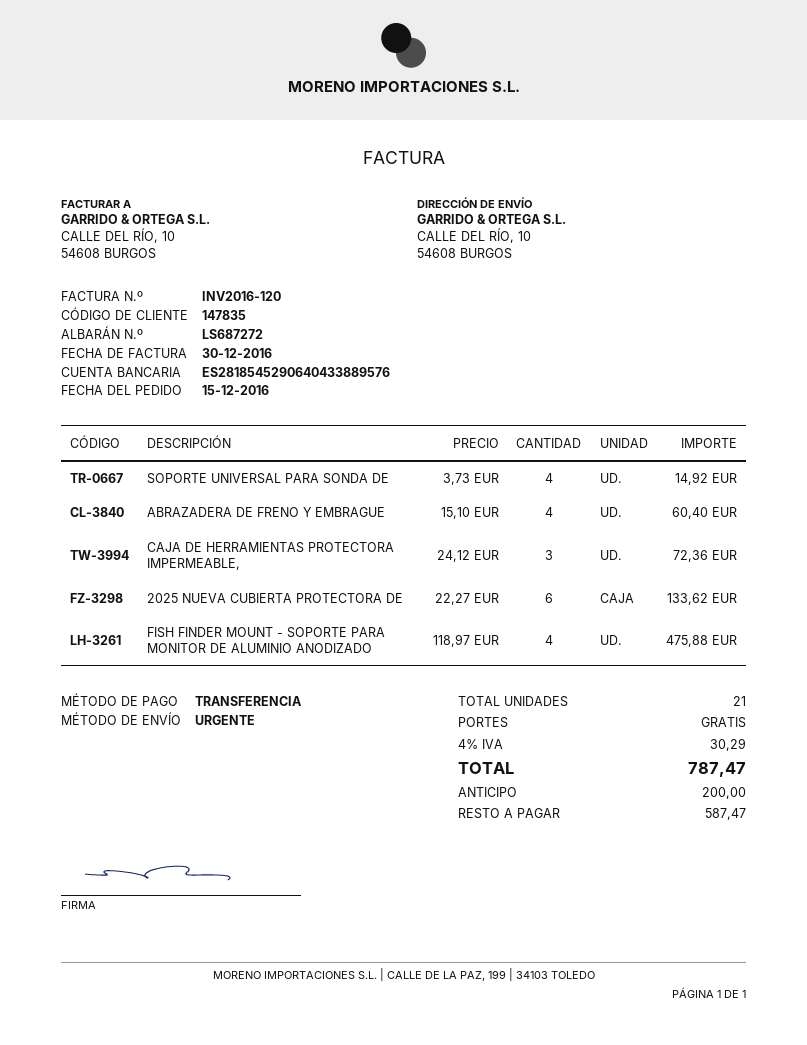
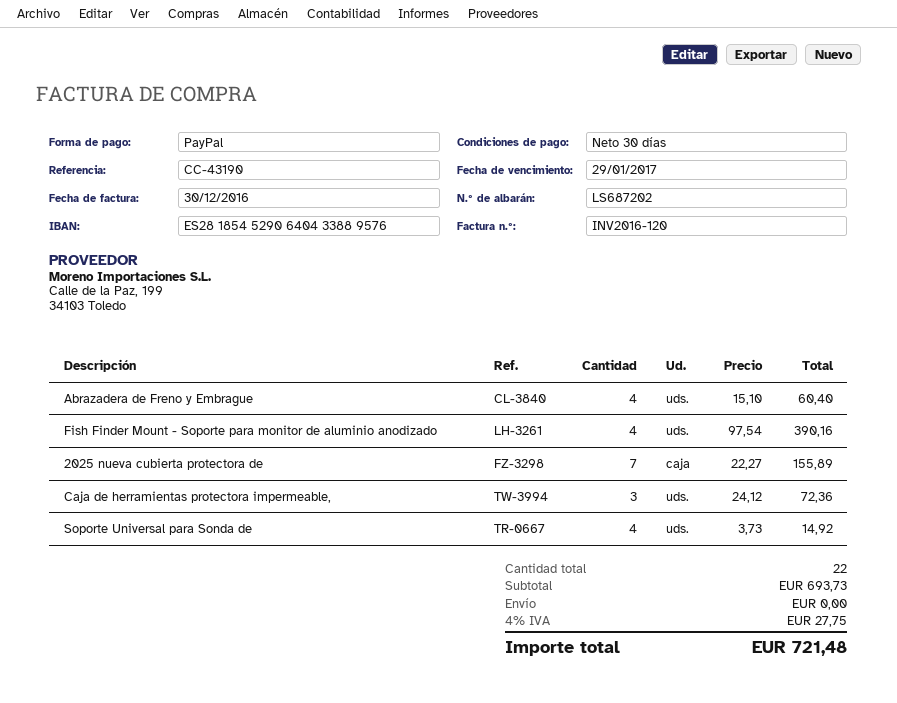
delivery note number: LS687272 -> LS687202
payment method: bank transfer -> PayPal
2025 NUEVA CUBIERTA PROTECTORA DE: 6 x 22.27 = 133.62 -> 7 x 22.27 = 155.89
FISH FINDER MOUNT - SOPORTE PARA MONITOR DE ALUMINIO ANODIZADO: 4 x 118.97 = 475.88 -> 4 x 97.54 = 390.16
total quantity: 21 -> 22
tax: 4% = 30.29 -> 4% = 27.75
total: 787.47 -> 721.48

